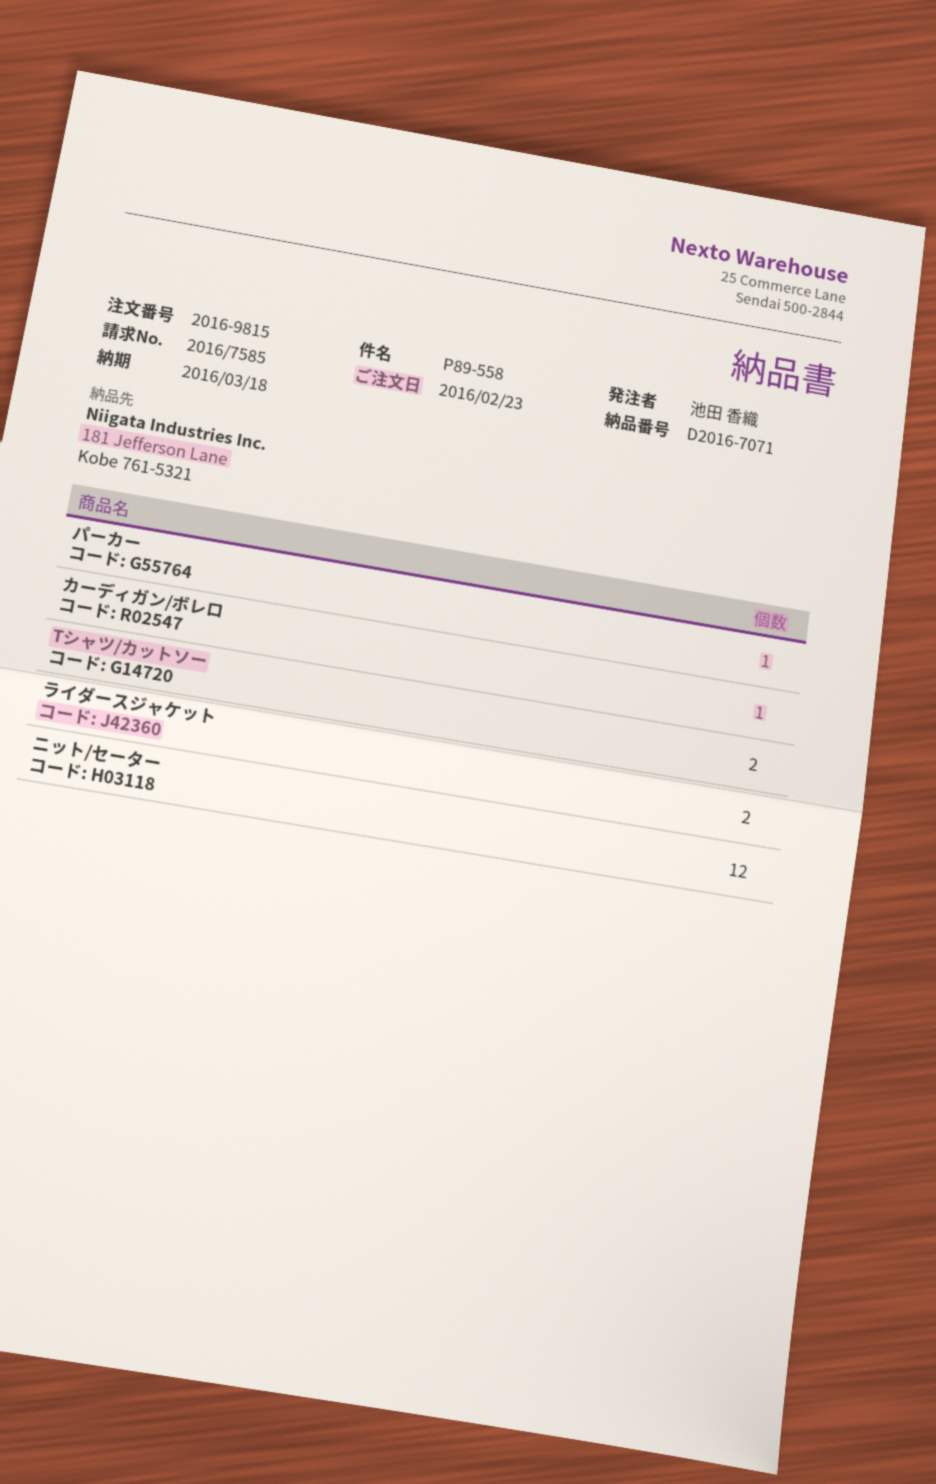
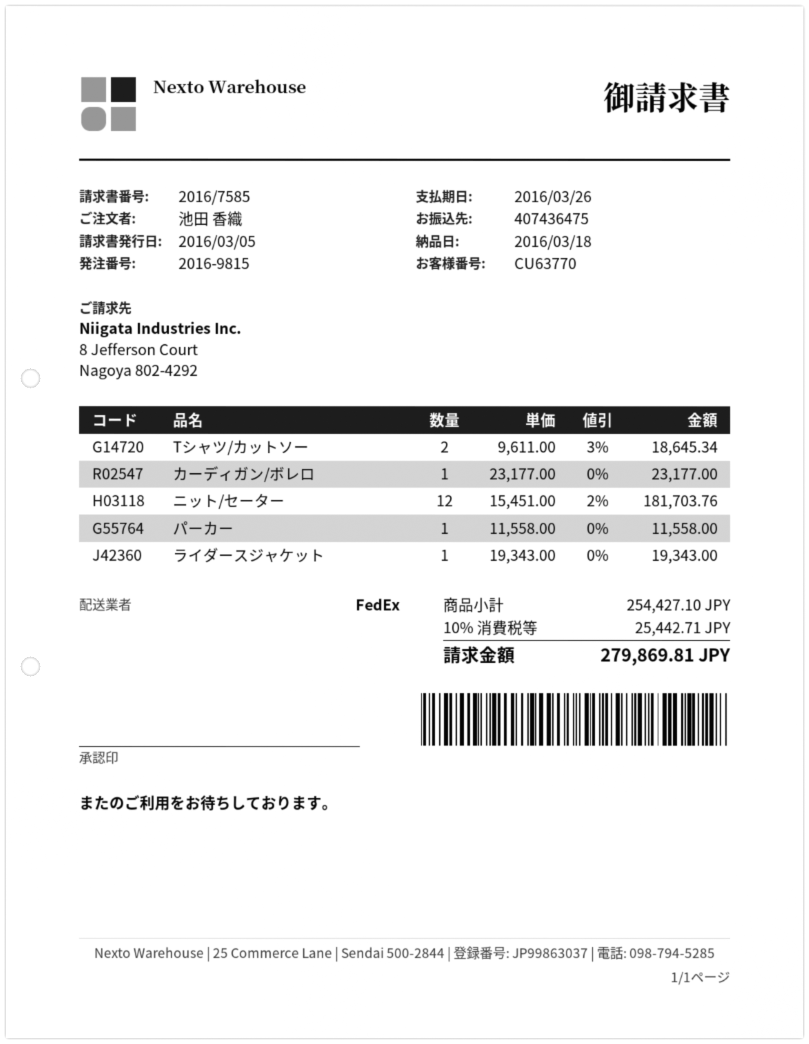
ライダースジャケット: 2 -> 1

